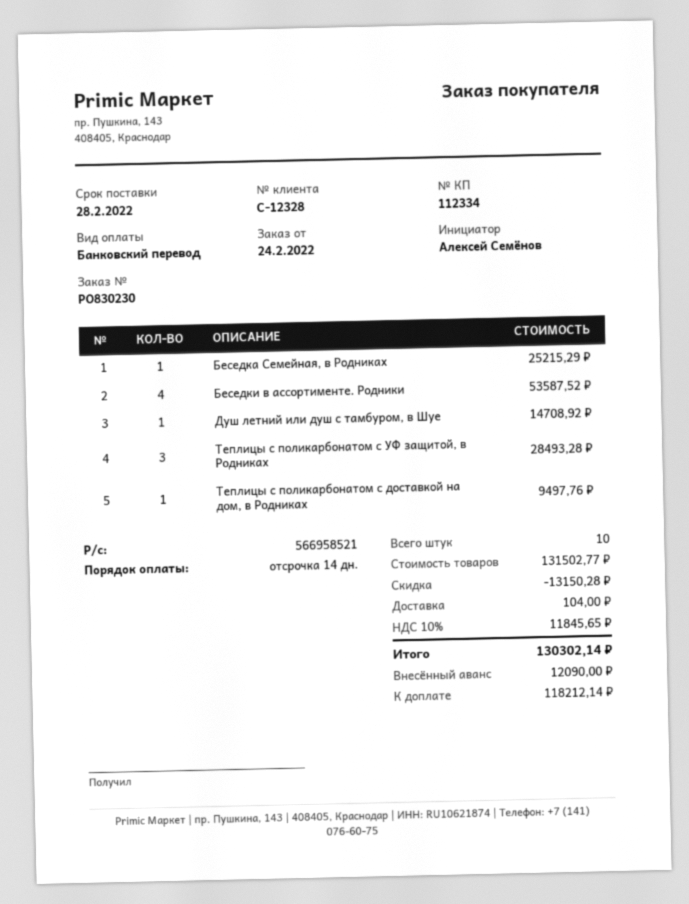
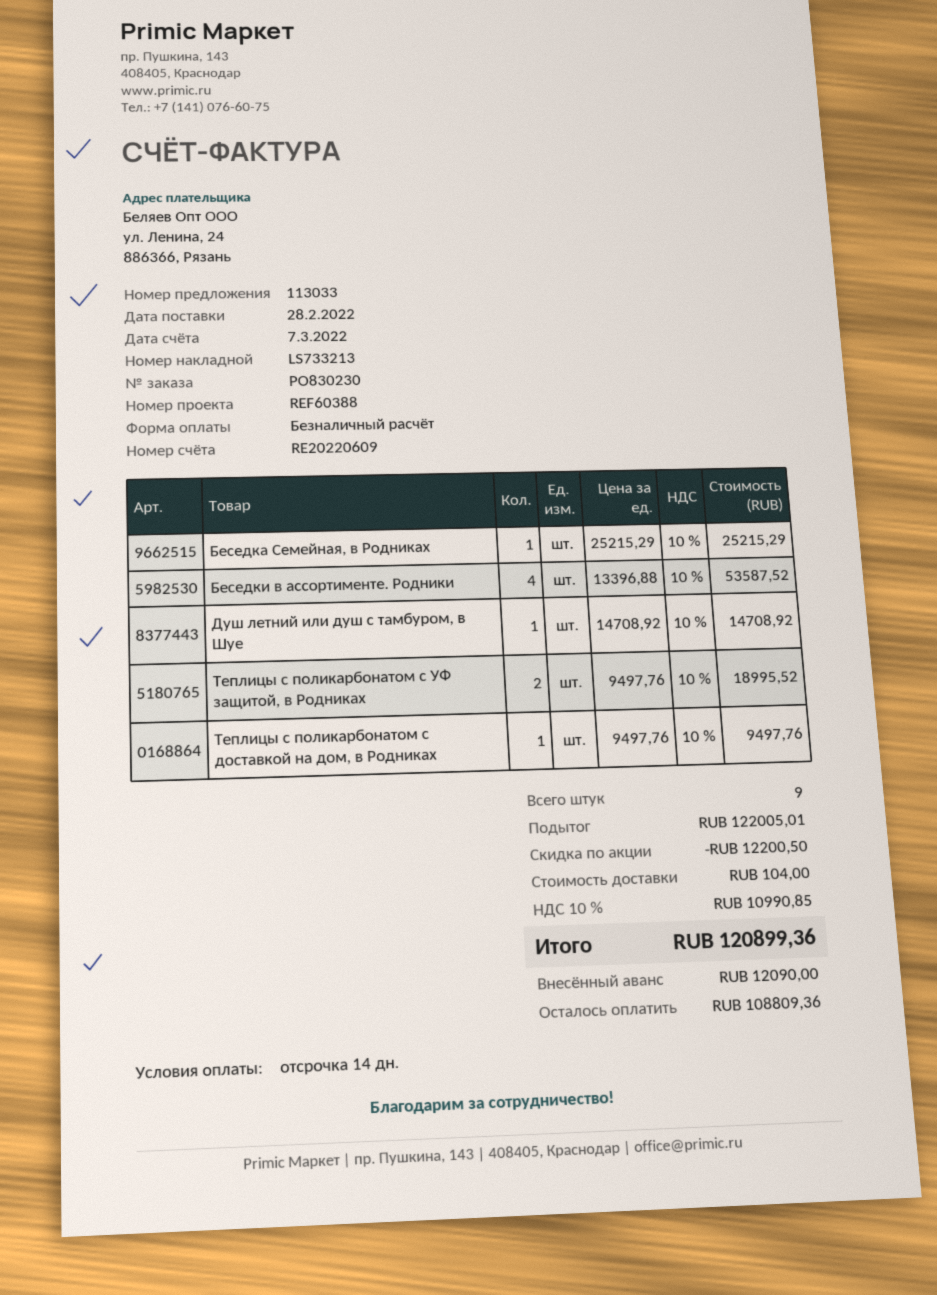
quote number: 112334 -> 113033
Теплицы с поликарбонатом с УФ защитой, в Родниках: 3 for 28493.28 -> 2 for 18995.52
total quantity: 10 -> 9
subtotal: 131502.77 -> 122005.01
discount: 13150.28 -> 12200.50
tax: 10% = 11845.65 -> 10% = 10990.85
total: 130302.14 -> 120899.36
balance: 118212.14 -> 108809.36

